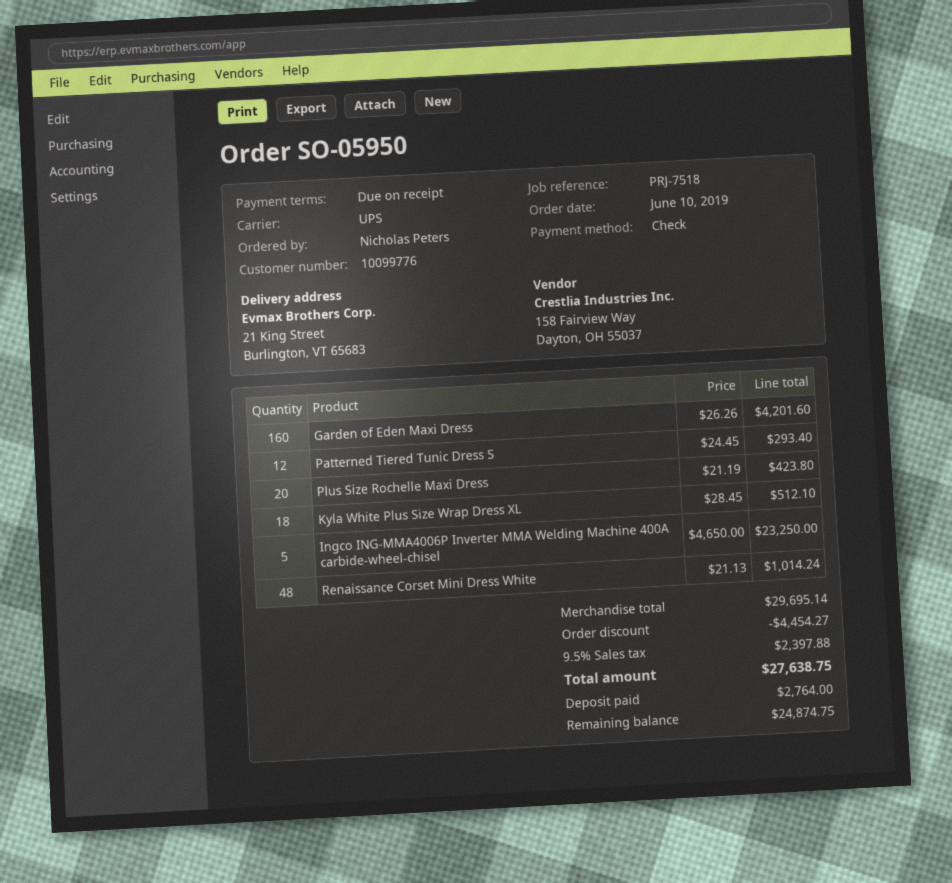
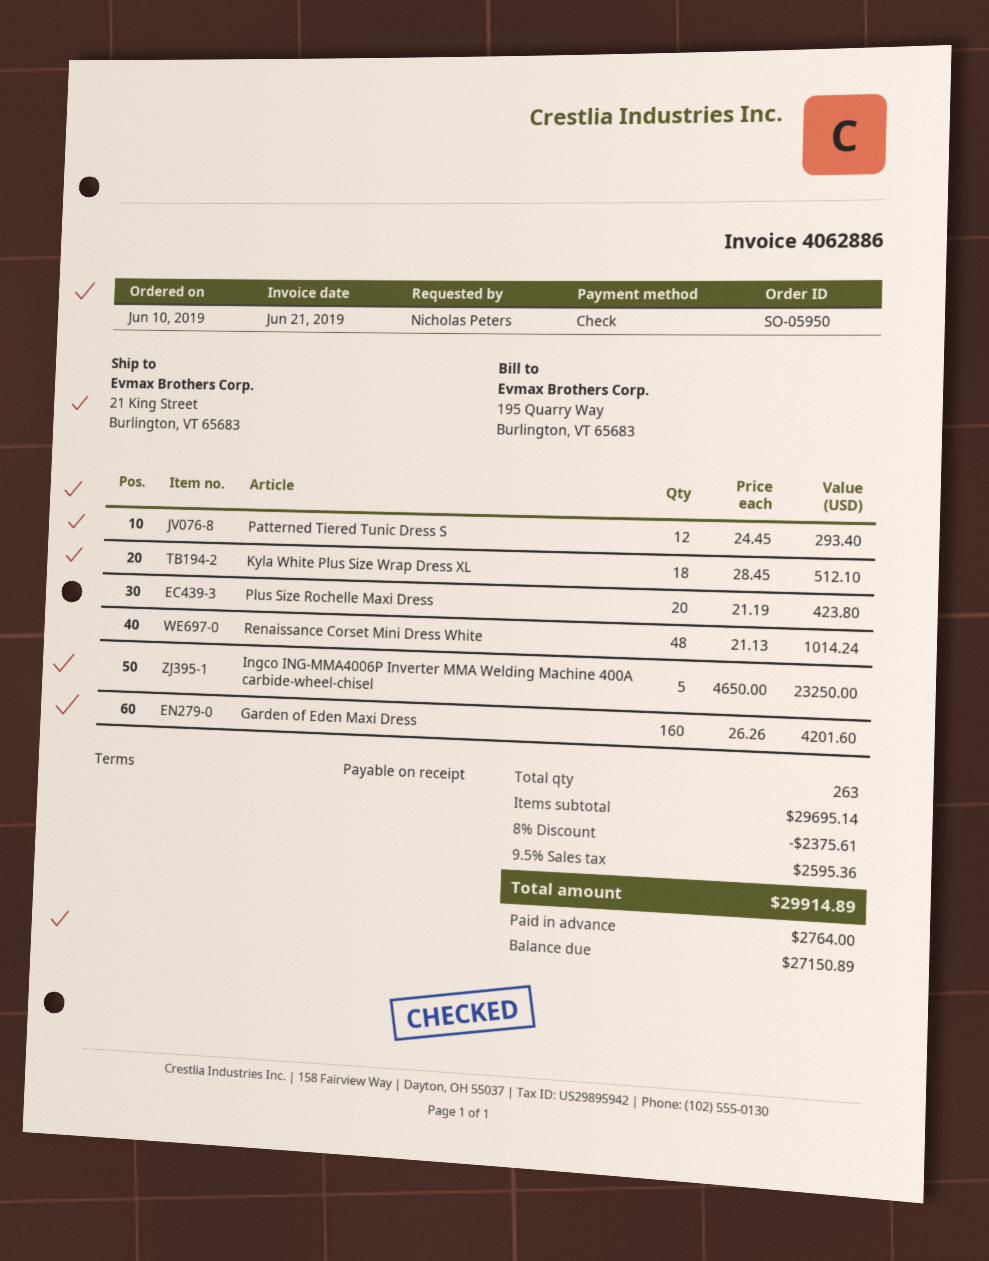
discount: 4454.27 -> 2375.61
tax: 9.5% = 2397.88 -> 9.5% = 2595.36
total: 27638.75 -> 29914.89
balance: 24874.75 -> 27150.89

